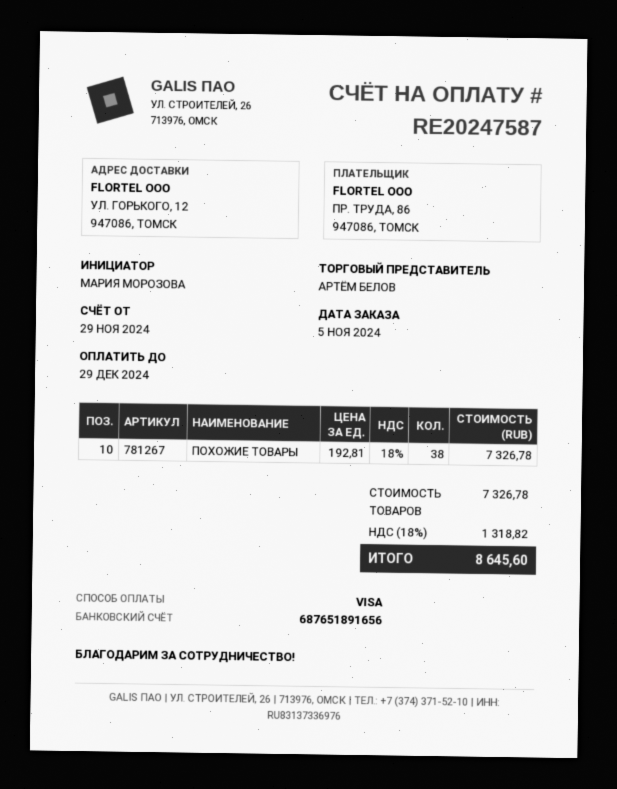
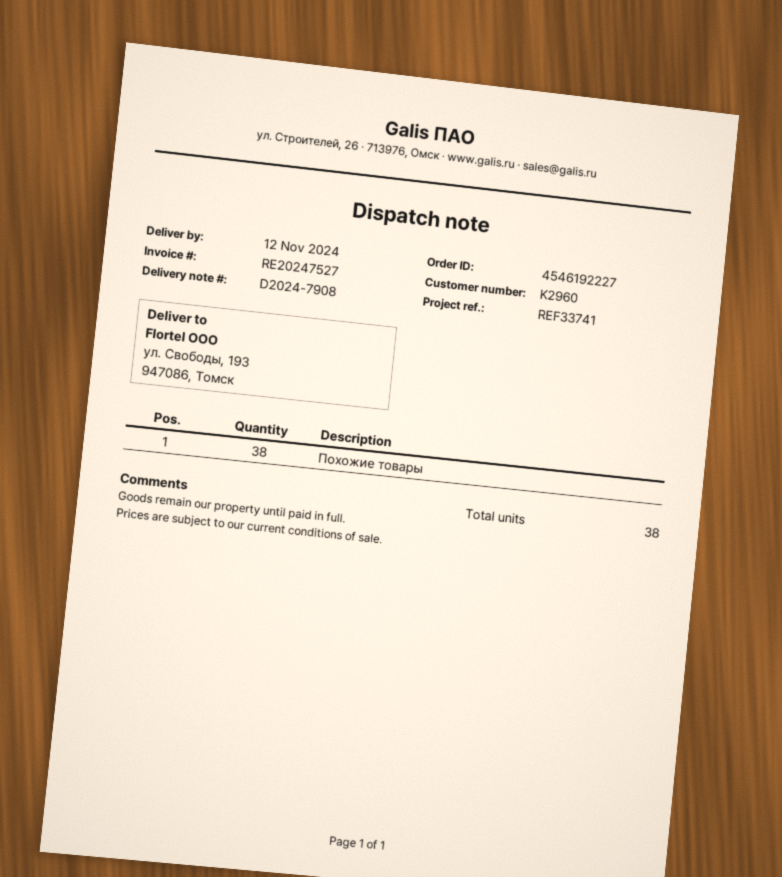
invoice number: RE20247587 -> RE20247527
ship to: УЛ. ГОРЬКОГО, 12, 947086, ТОМСК -> ул. Свободы, 193, 947086, Томск

